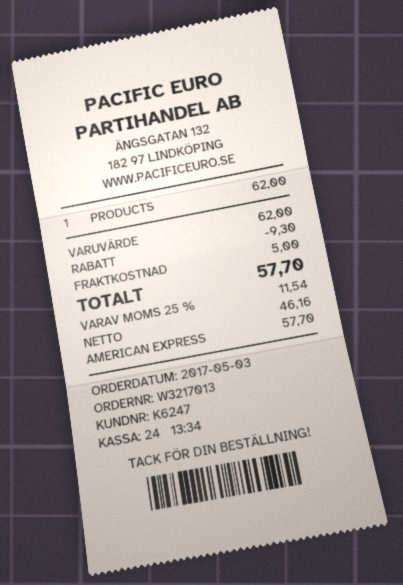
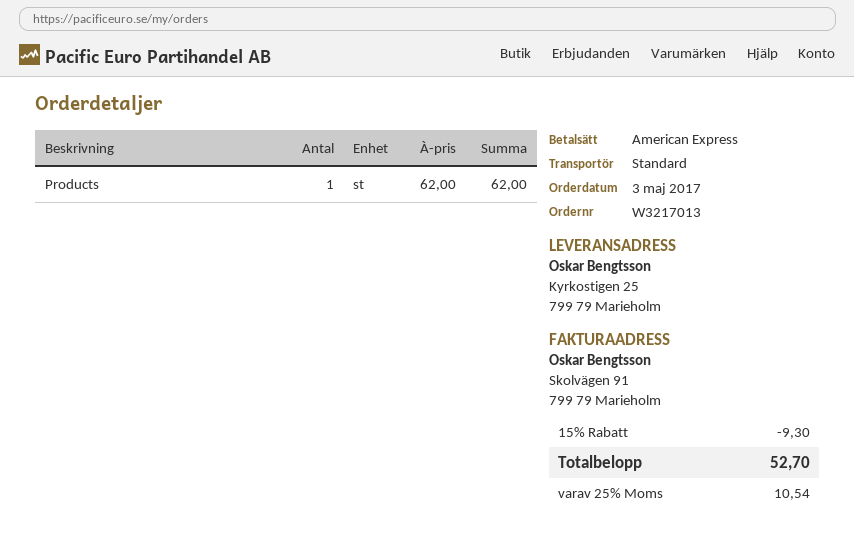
shipping: 5.00 -> none
tax: 25% = 11.54 -> 25% = 10.54
total: 57.70 -> 52.70

